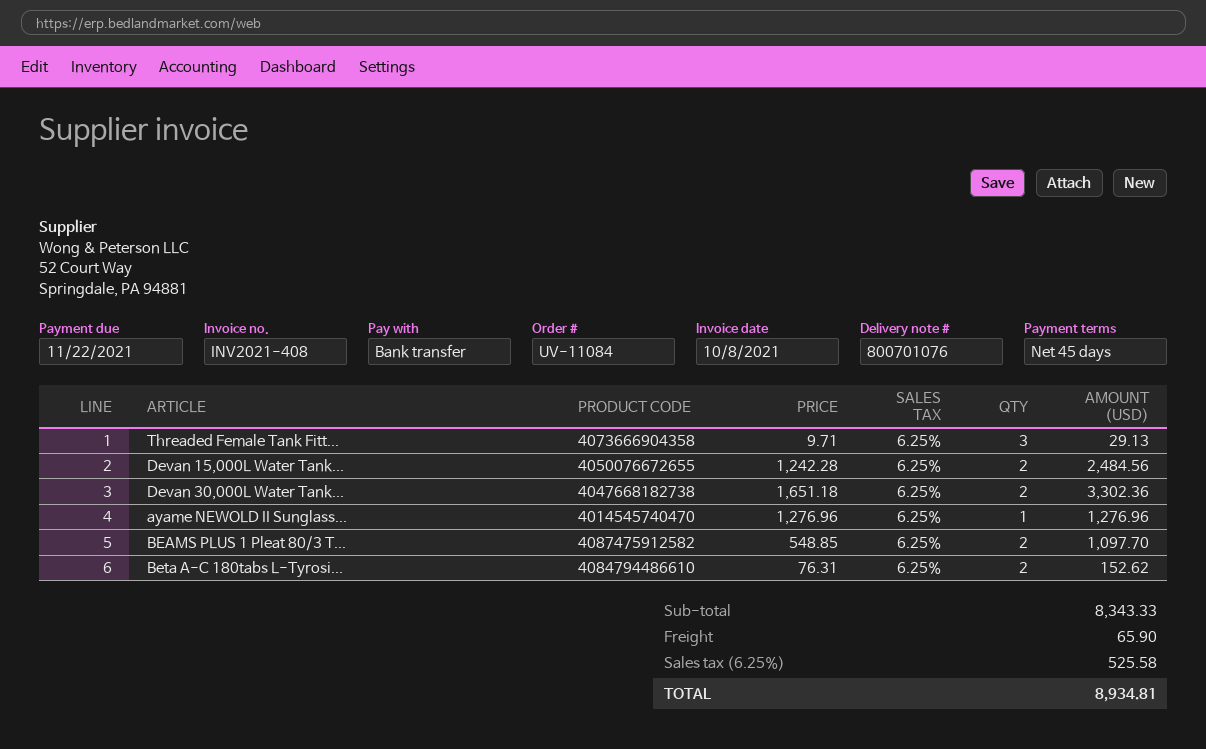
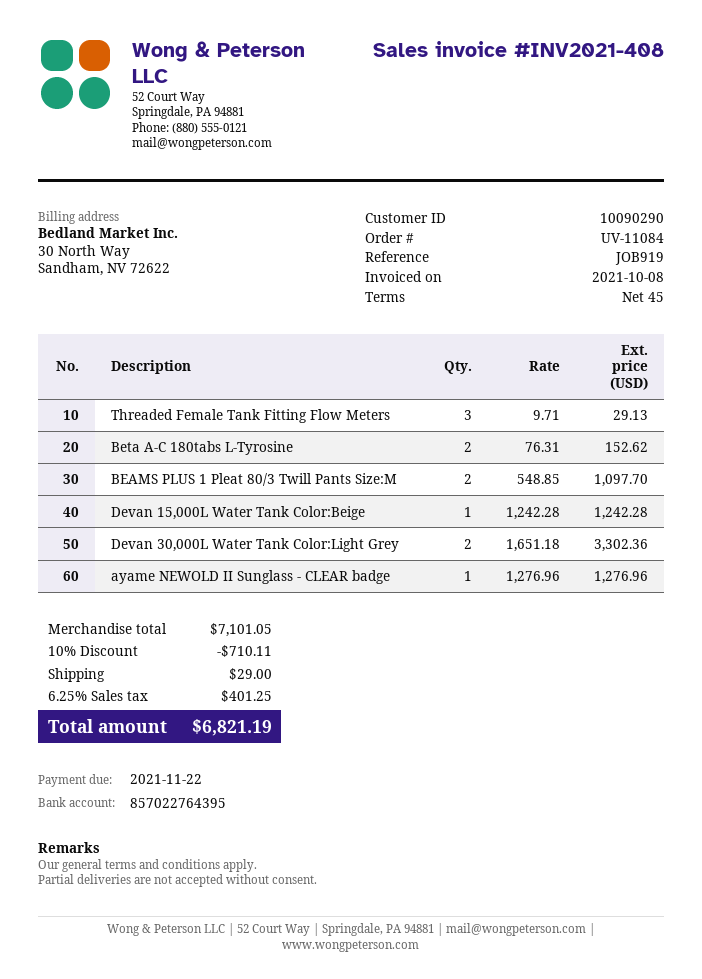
Devan 15,000L Water Tank...: 2 x 1242.28 = 2484.56 -> 1 x 1242.28 = 1242.28
subtotal: 8343.33 -> 7101.05
discount: none -> 10% = 710.11
shipping: 65.90 -> 29.00
tax: 6.25% = 525.58 -> 6.25% = 401.25
total: 8934.81 -> 6821.19

